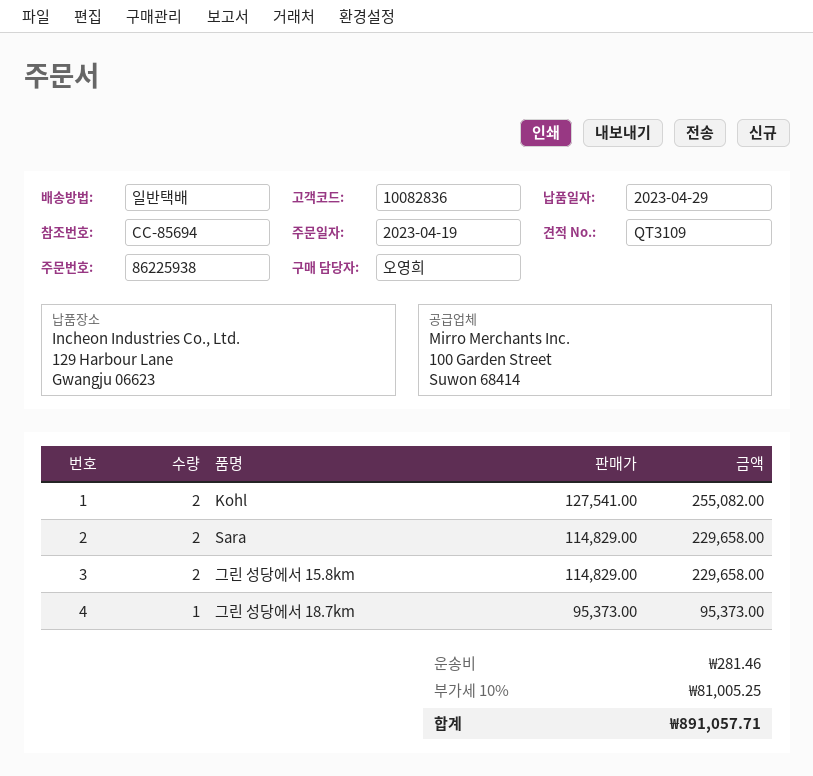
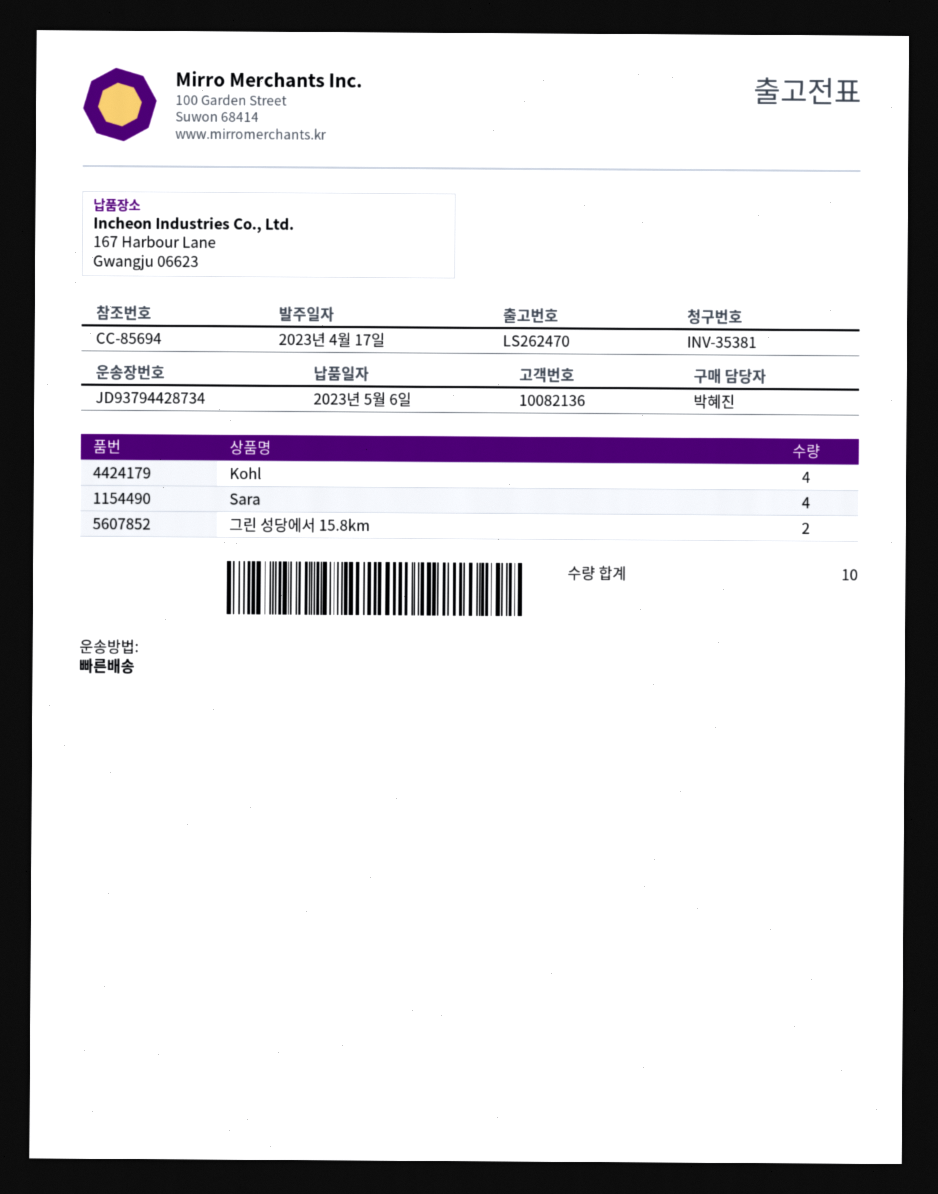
order date: 2023-04-19 -> 2023-04-17
delivery date: 2023-04-29 -> 2023-05-06
customer number: 10082836 -> 10082136
ordered by: 오영희 -> 박혜진
shipping method: standard -> express
ship to: 129 Harbour Lane, Gwangju 06623 -> 167 Harbour Lane, Gwangju 06623
Kohl: 2 -> 4
Sara: 2 -> 4
그린 성당에서 18.7km: 1 -> none

